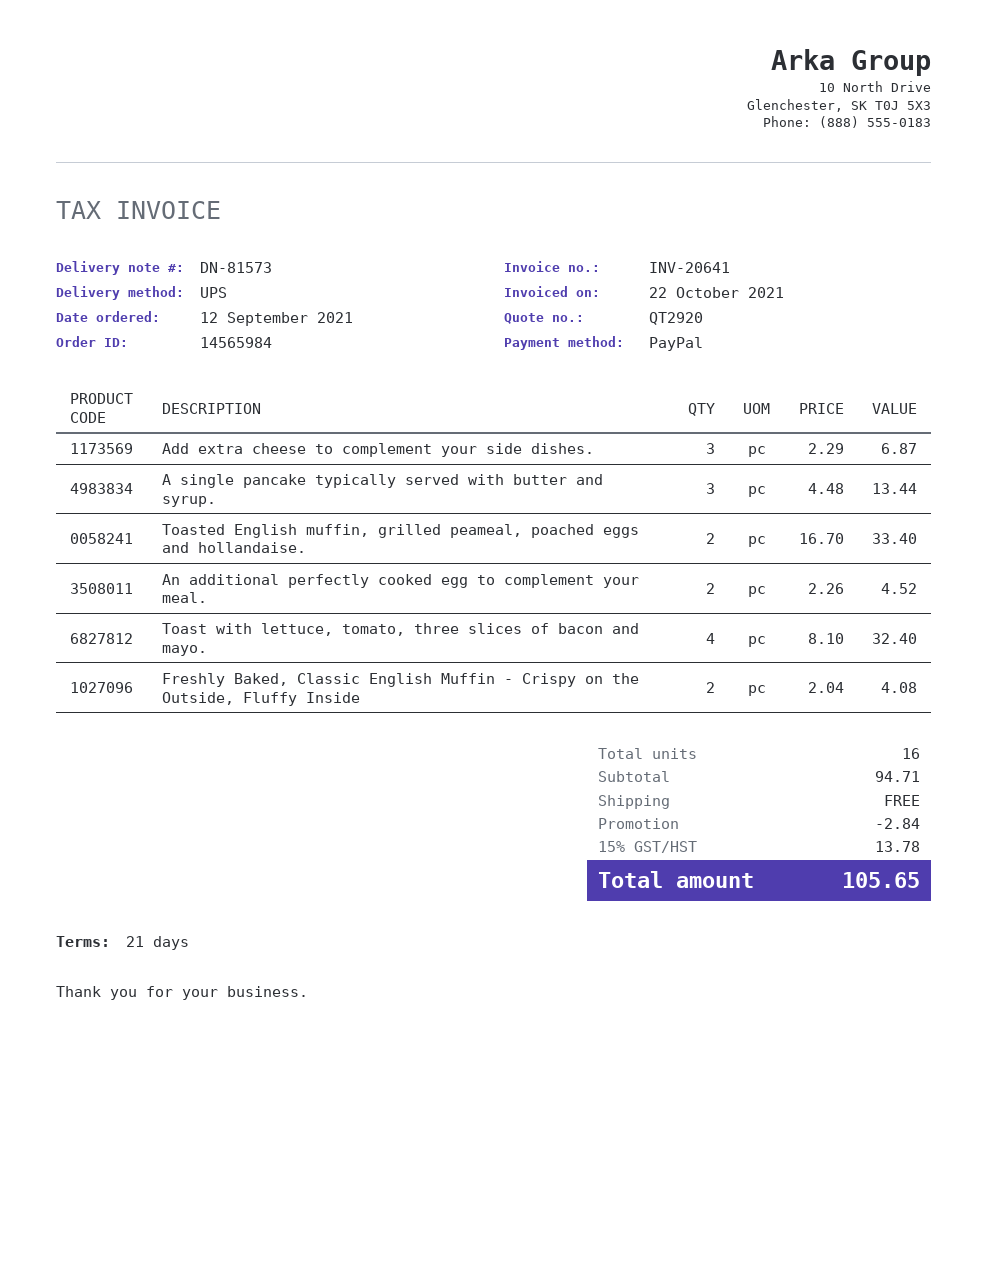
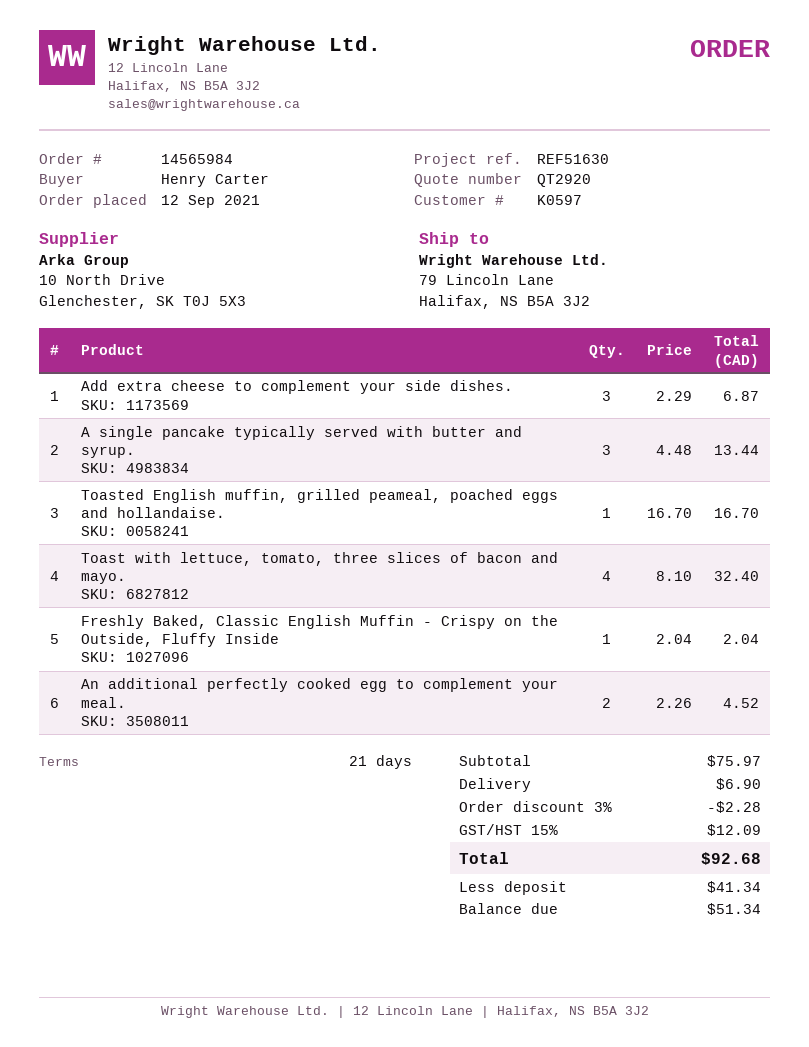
Toasted English muffin, grilled peameal, poached eggs and hollandaise.: 2 x 16.70 = 33.40 -> 1 x 16.70 = 16.70
Freshly Baked, Classic English Muffin - Crispy on the Outside, Fluffy Inside: 2 x 2.04 = 4.08 -> 1 x 2.04 = 2.04
subtotal: 94.71 -> 75.97
discount: 2.84 -> 2.28
shipping: 0.00 -> 6.90
tax: 15% = 13.78 -> 15% = 12.09
total: 105.65 -> 92.68

